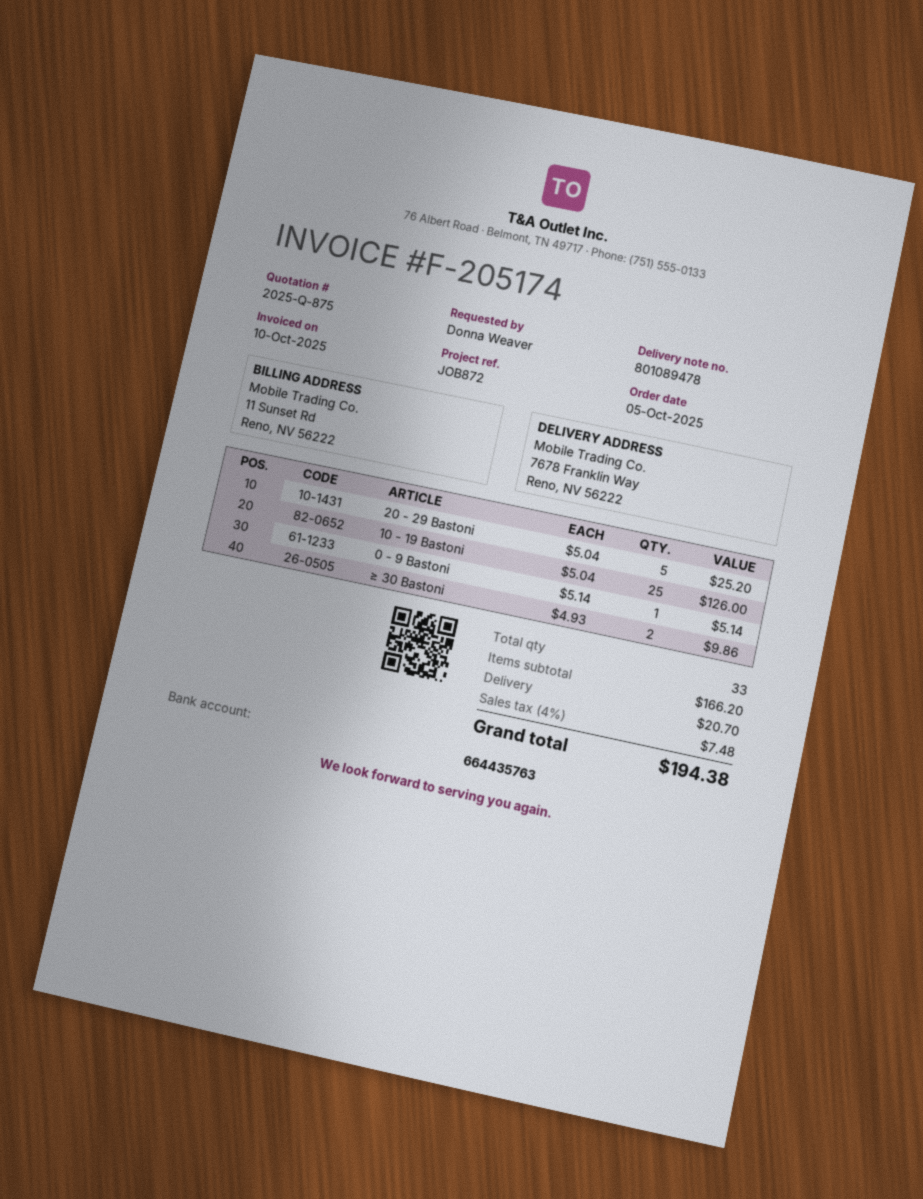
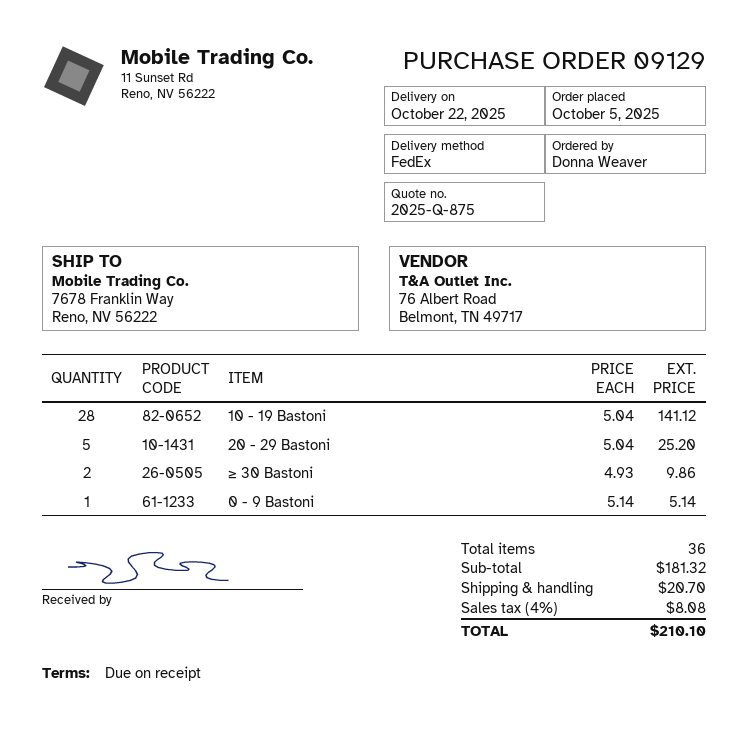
10 - 19 Bastoni: 25 x 5.04 = 126.00 -> 28 x 5.04 = 141.12
total quantity: 33 -> 36
subtotal: 166.20 -> 181.32
tax: 4% = 7.48 -> 4% = 8.08
total: 194.38 -> 210.10

